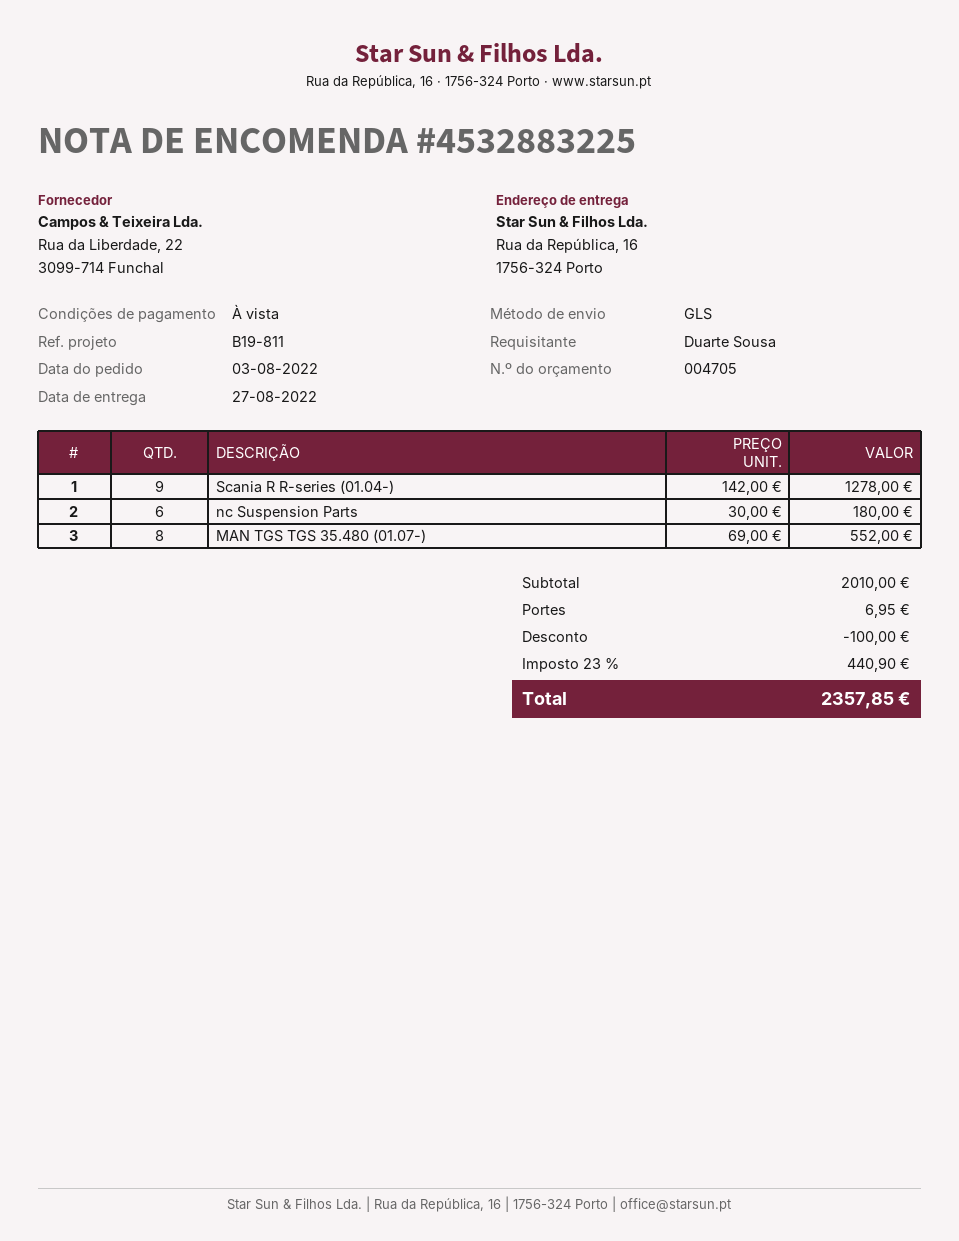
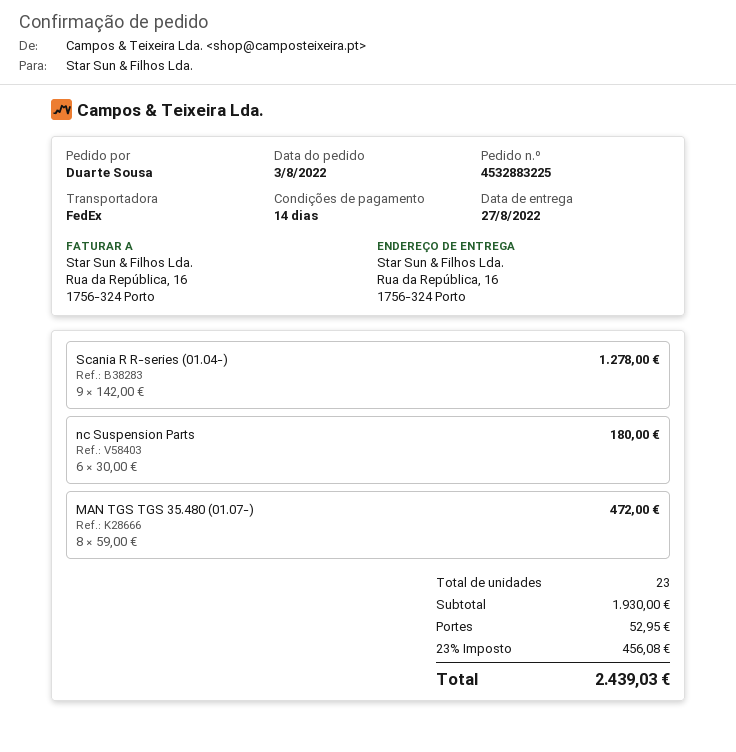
payment terms: on receipt -> 14 days
shipping method: GLS -> FedEx
MAN TGS TGS 35.480 (01.07-): 8 x 69.00 = 552.00 -> 8 x 59.00 = 472.00
subtotal: 2010.00 -> 1930.00
discount: 100.00 -> none
shipping: 6.95 -> 52.95
tax: 23% = 440.90 -> 23% = 456.08
total: 2357.85 -> 2439.03

